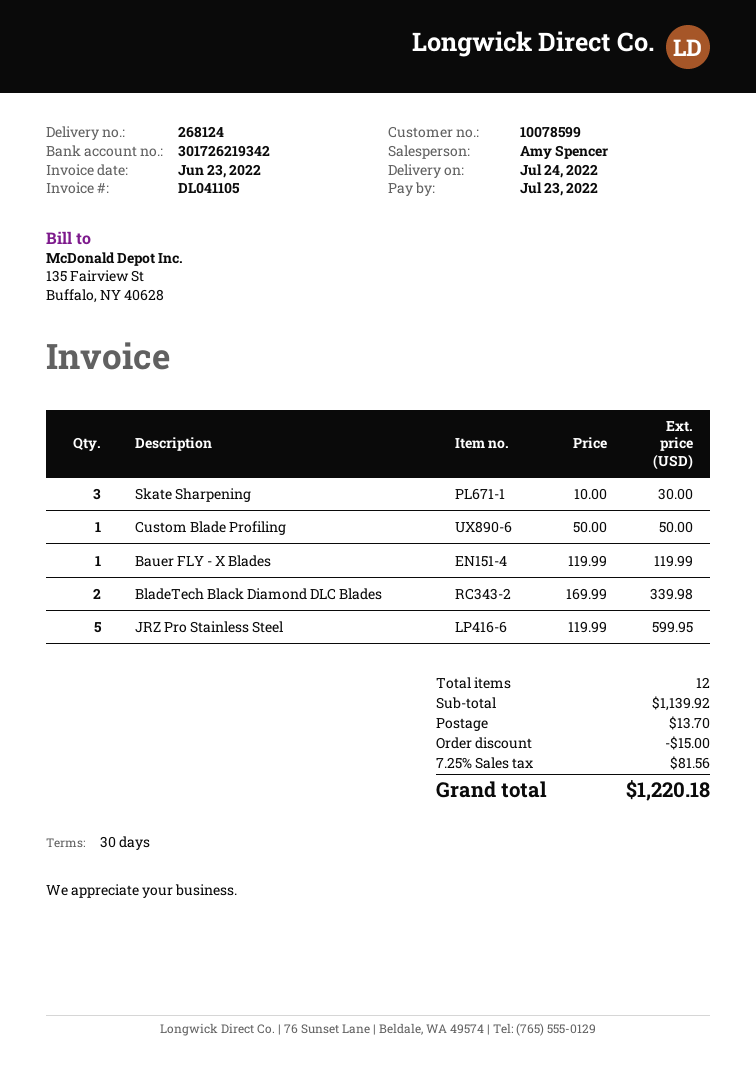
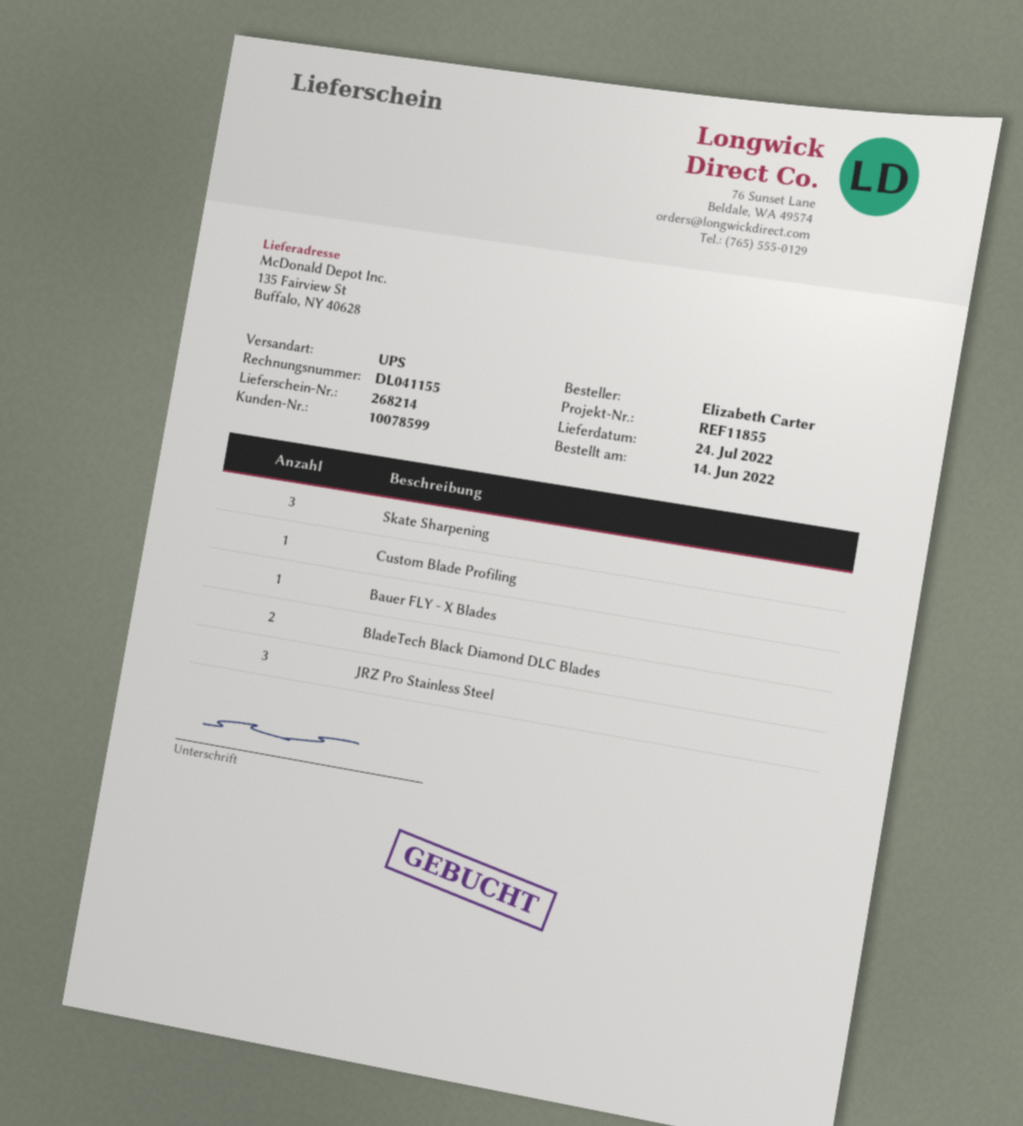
delivery note number: 268124 -> 268214
invoice number: DL041105 -> DL041155
JRZ Pro Stainless Steel: 5 -> 3

